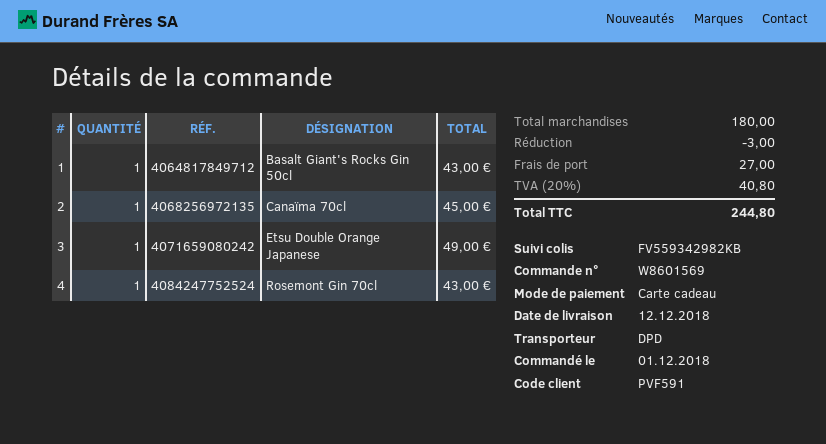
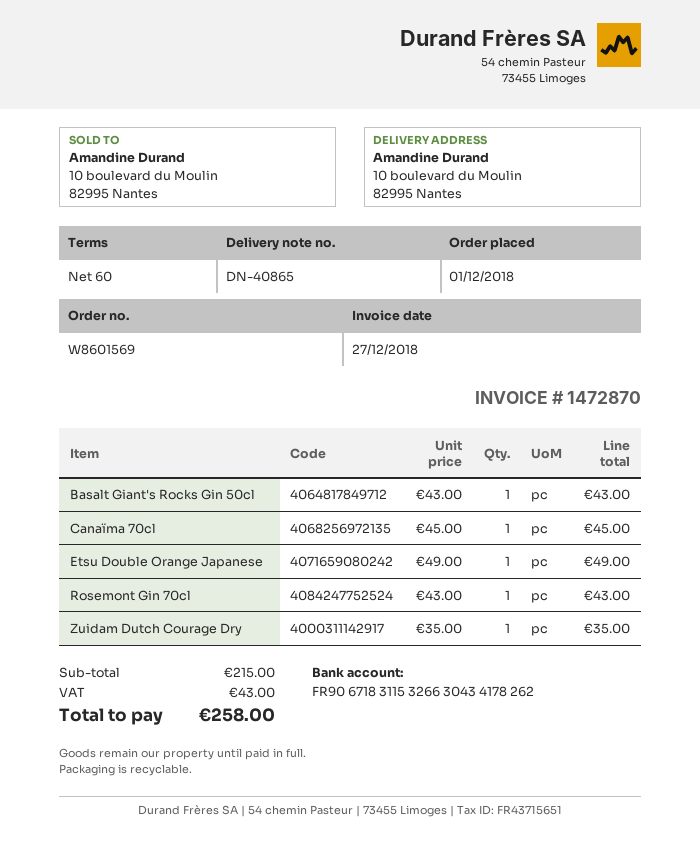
Zuidam Dutch Courage Dry: none -> 1 for 35.00
subtotal: 180.00 -> 215.00
discount: 3.00 -> none
shipping: 27.00 -> none
tax: 40.80 -> 43.00
total: 244.80 -> 258.00

